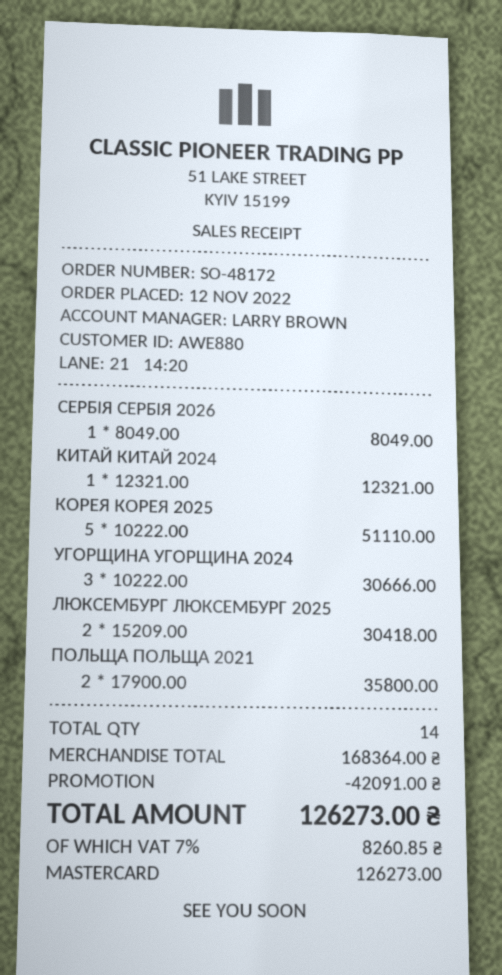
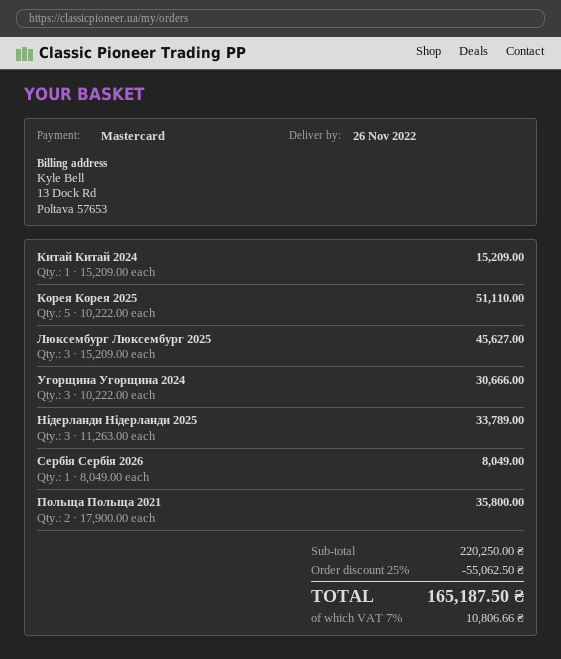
КИТАЙ КИТАЙ 2024: 1 x 12321.00 = 12321.00 -> 1 x 15209.00 = 15209.00
ЛЮКСЕМБУРГ ЛЮКСЕМБУРГ 2025: 2 x 15209.00 = 30418.00 -> 3 x 15209.00 = 45627.00
Нідерланди Нідерланди 2025: none -> 3 x 11263.00 = 33789.00
subtotal: 168364.00 -> 220250.00
discount: 42091.00 -> 55062.50
tax: 7% = 8260.85 -> 7% = 10806.66
total: 126273.00 -> 165187.50

